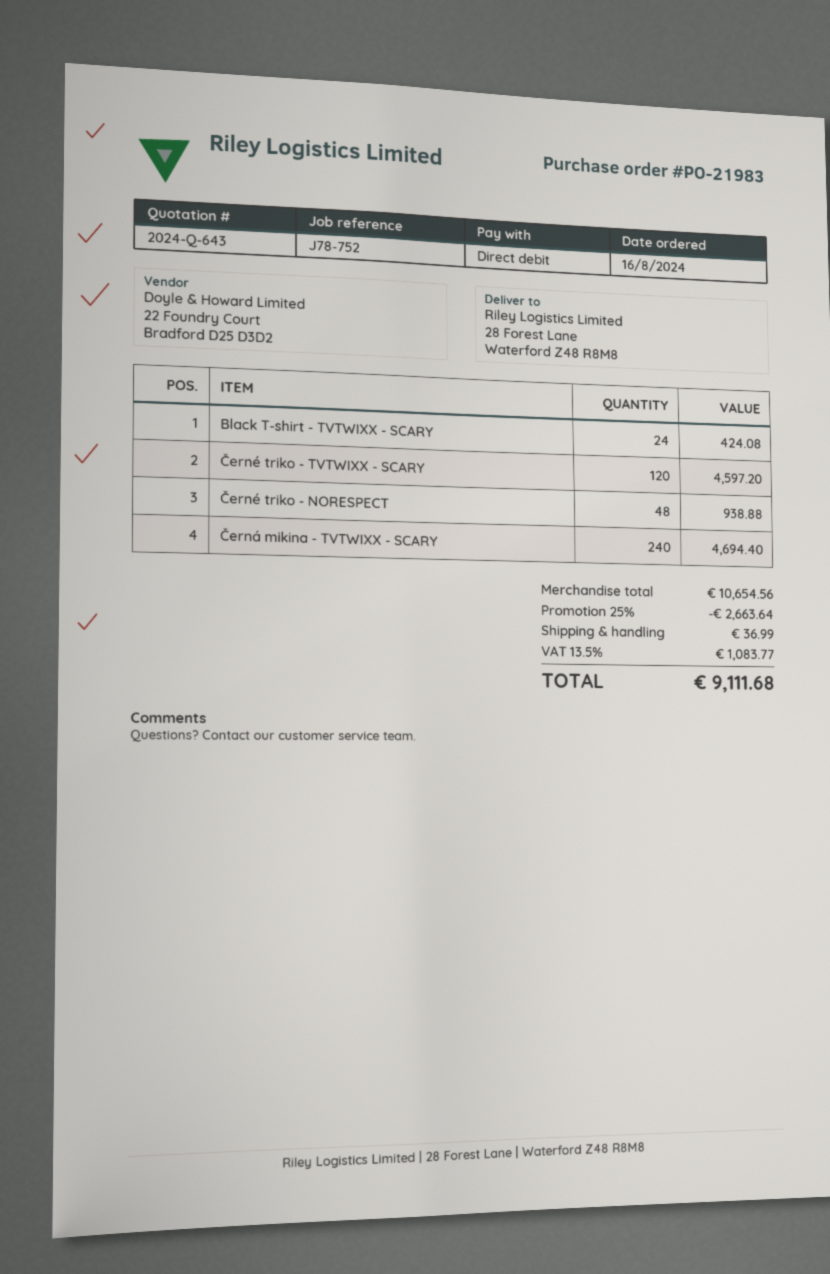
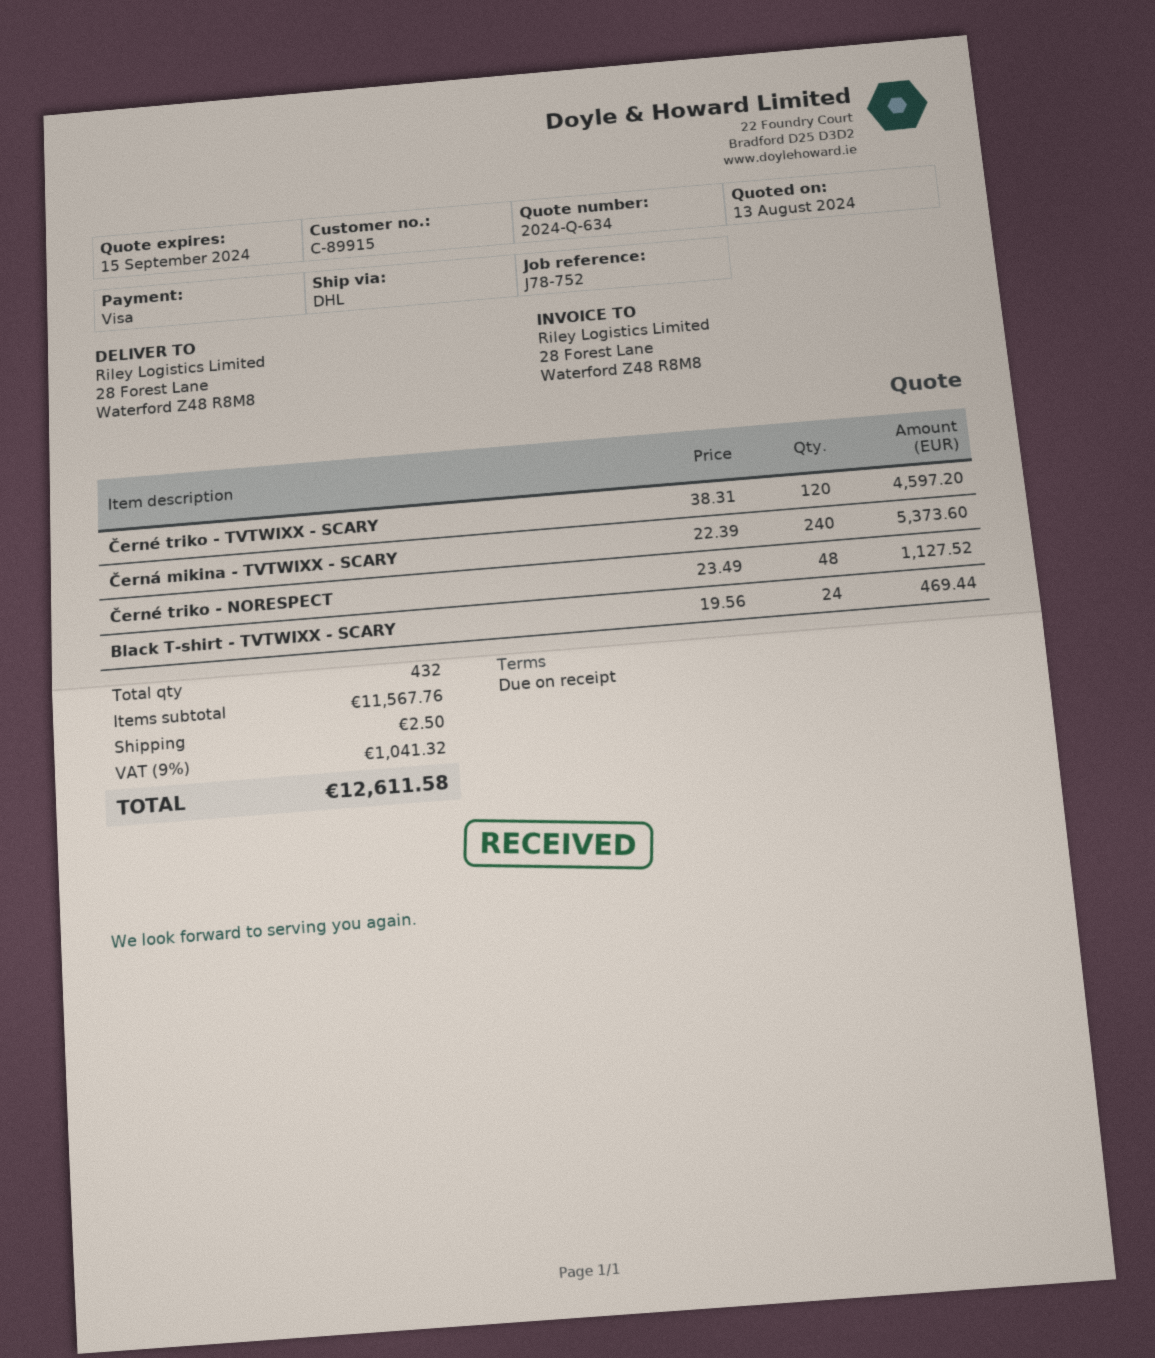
quote number: 2024-Q-643 -> 2024-Q-634
payment method: direct debit -> Visa
Black T-shirt - TVTWIXX - SCARY: 24 for 424.08 -> 24 for 469.44
Černé triko - NORESPECT: 48 for 938.88 -> 48 for 1127.52
Černá mikina - TVTWIXX - SCARY: 240 for 4694.40 -> 240 for 5373.60
subtotal: 10654.56 -> 11567.76
discount: 25% = 2663.64 -> none
shipping: 36.99 -> 2.50
tax: 13.5% = 1083.77 -> 9% = 1041.32
total: 9111.68 -> 12611.58

